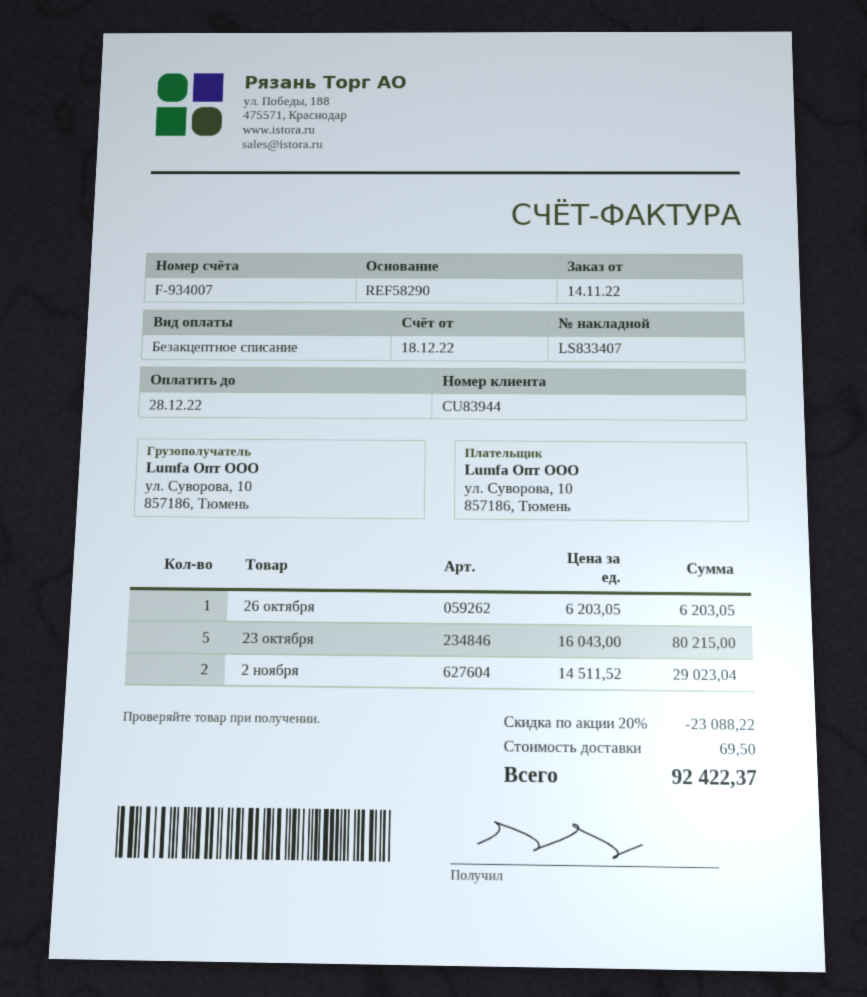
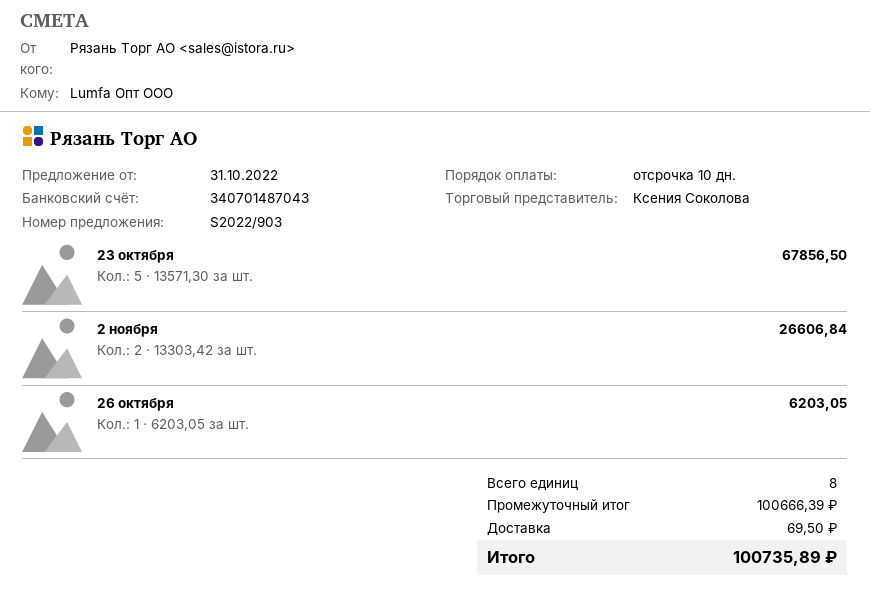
23 октября: 5 x 16043.00 = 80215.00 -> 5 x 13571.30 = 67856.50
2 ноября: 2 x 14511.52 = 29023.04 -> 2 x 13303.42 = 26606.84
discount: 20% = 23088.22 -> none
total: 92422.37 -> 100735.89

